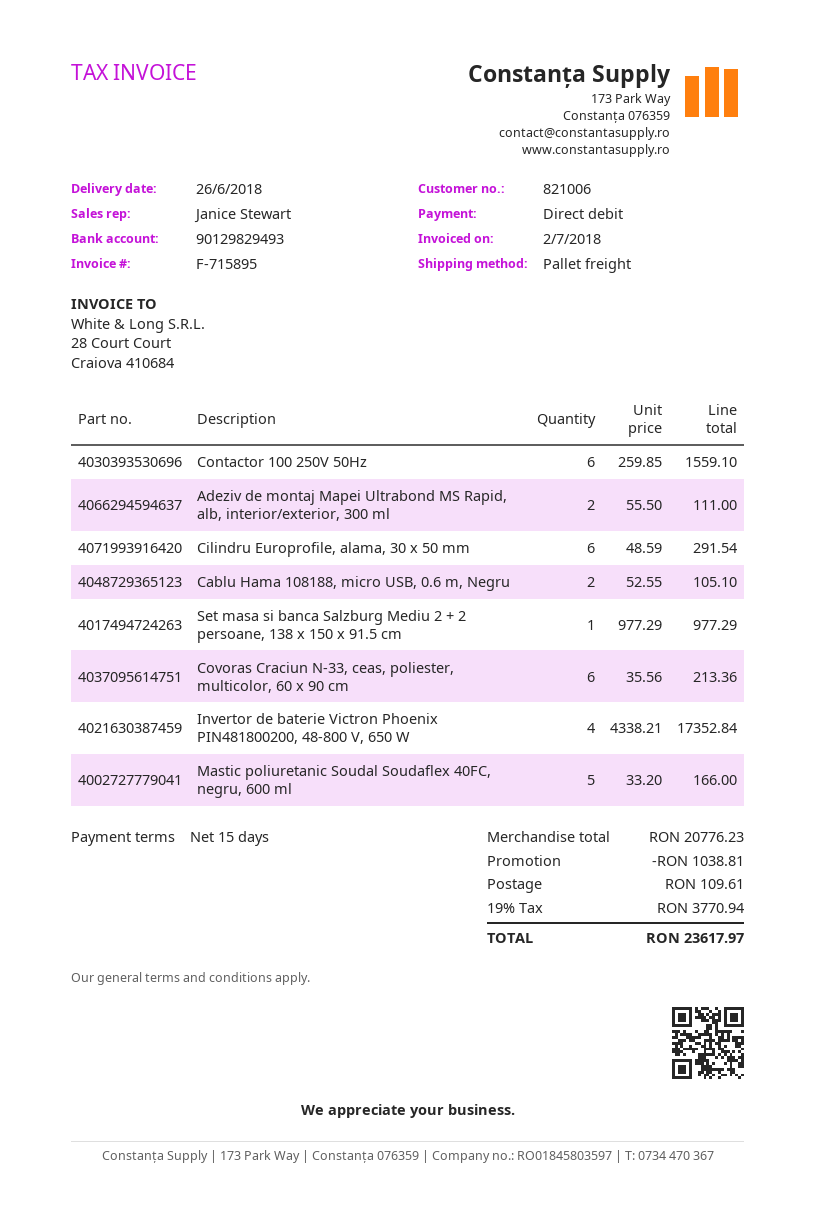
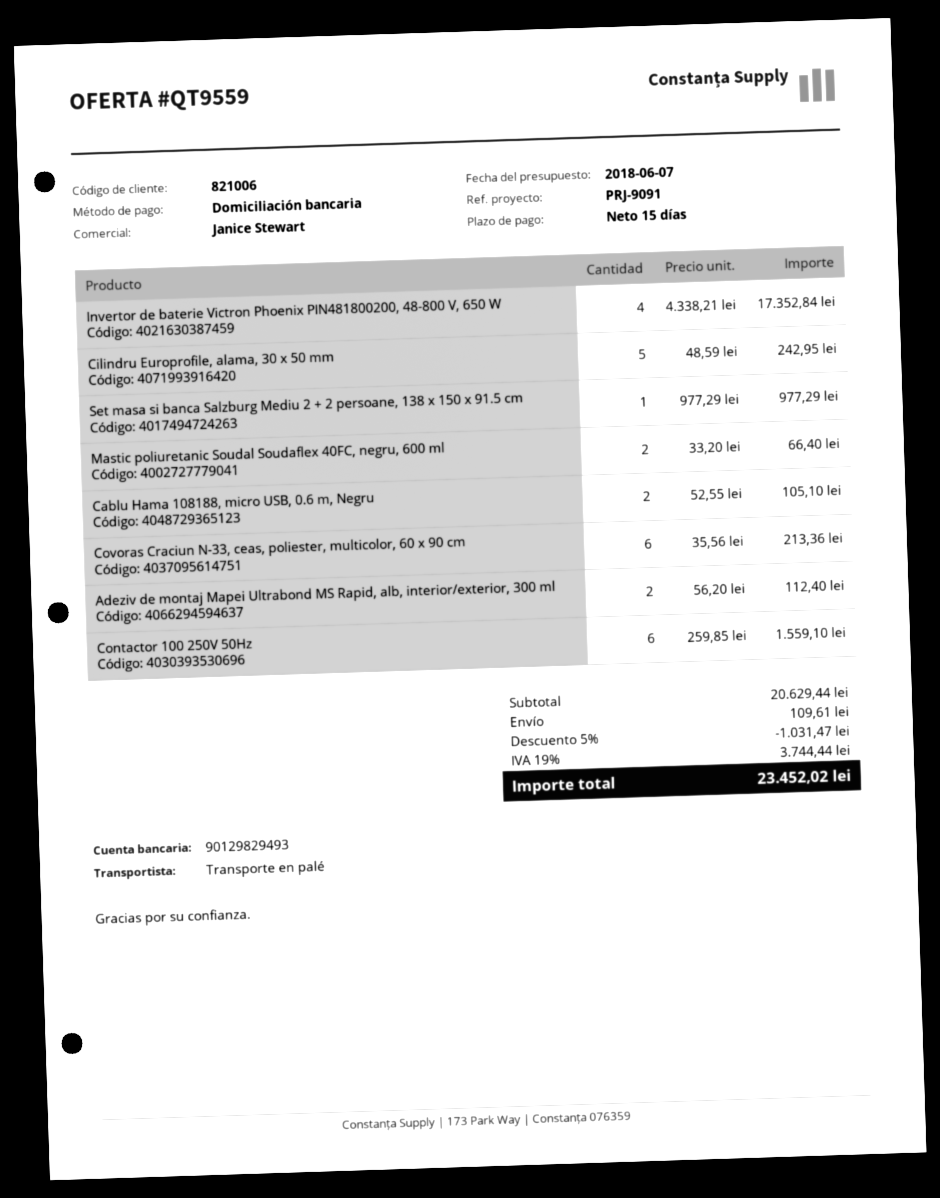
Adeziv de montaj Mapei Ultrabond MS Rapid, alb, interior/exterior, 300 ml: 2 x 55.50 = 111.00 -> 2 x 56.20 = 112.40
Cilindru Europrofile, alama, 30 x 50 mm: 6 x 48.59 = 291.54 -> 5 x 48.59 = 242.95
Mastic poliuretanic Soudal Soudaflex 40FC, negru, 600 ml: 5 x 33.20 = 166.00 -> 2 x 33.20 = 66.40
subtotal: 20776.23 -> 20629.44
discount: 1038.81 -> 1031.47
tax: 19% = 3770.94 -> 19% = 3744.44
total: 23617.97 -> 23452.02

